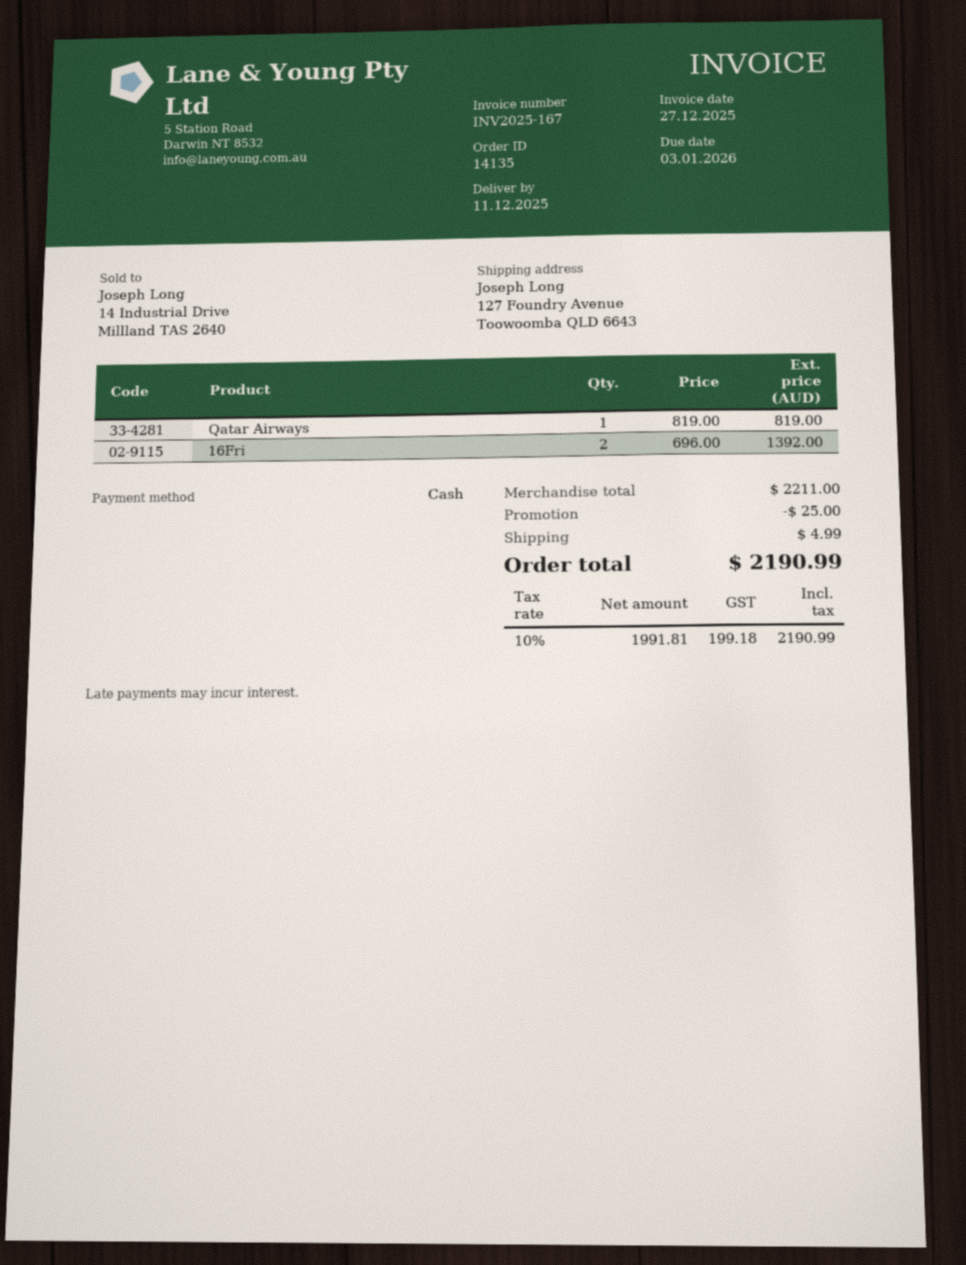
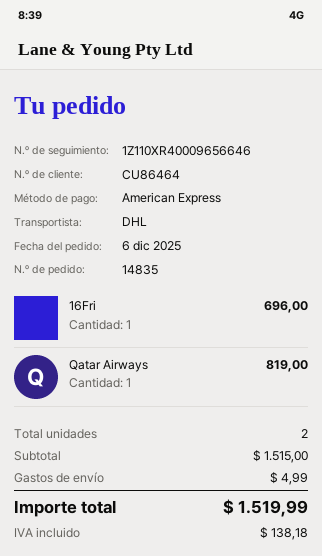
order number: 14135 -> 14835
payment method: cash -> American Express
16Fri: 2 for 1392.00 -> 1 for 696.00
subtotal: 2211.00 -> 1515.00
discount: 25.00 -> none
tax: 199.18 -> 138.18
total: 2190.99 -> 1519.99

